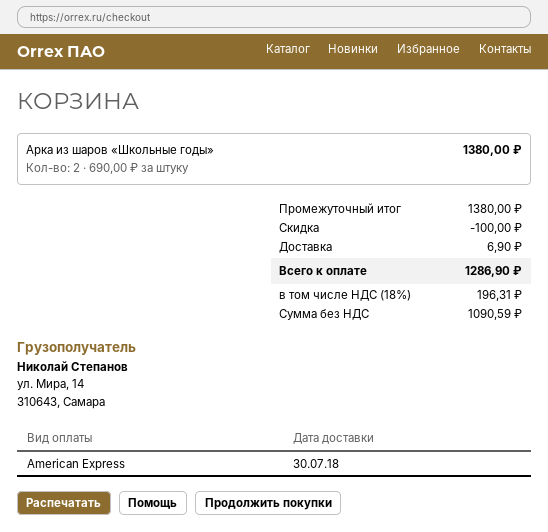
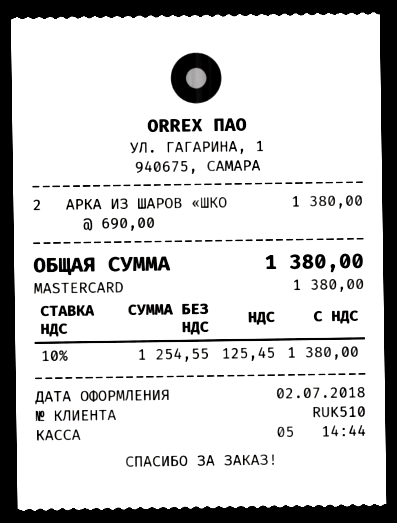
payment method: American Express -> Mastercard
discount: 100.00 -> none
shipping: 6.90 -> none
net: 1090.59 -> 1254.55
tax: 18% = 196.31 -> 10% = 125.45
total: 1286.90 -> 1380.00

